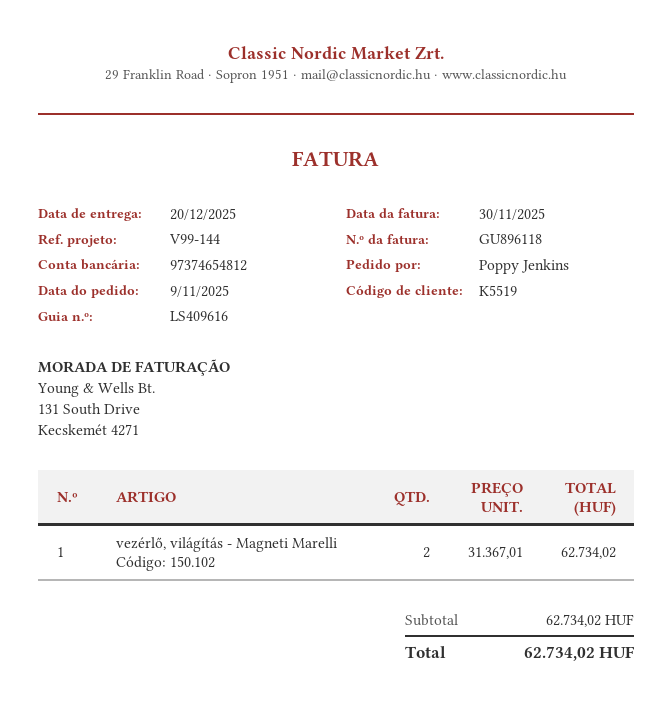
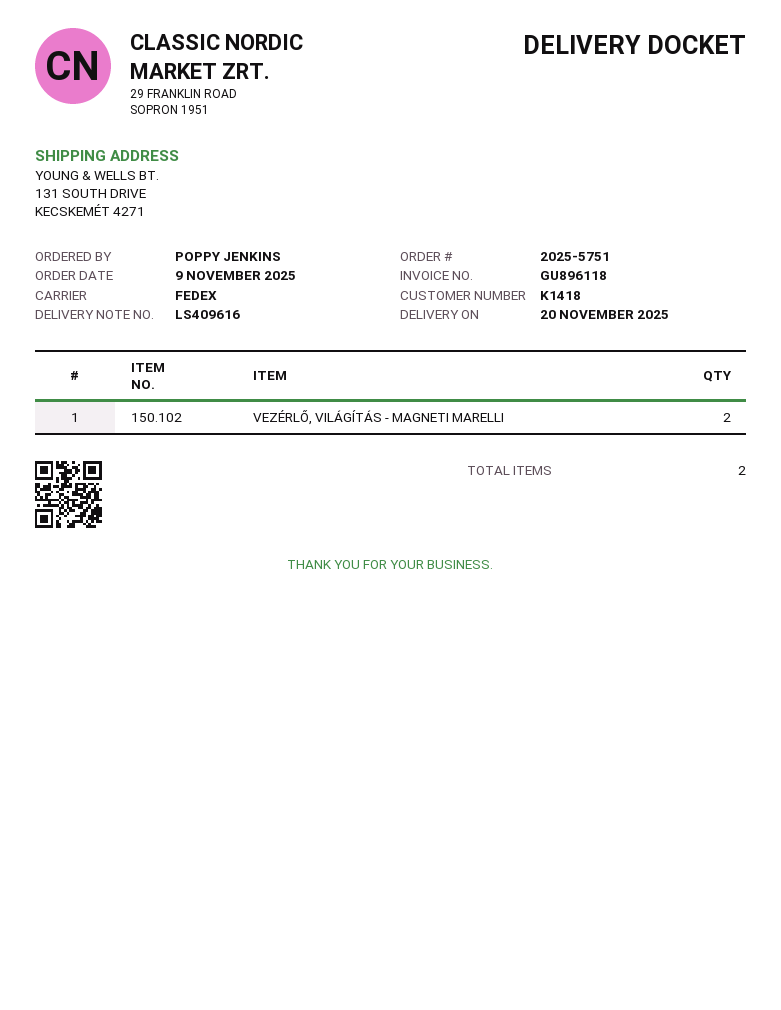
delivery date: 2025-12-20 -> 2025-11-20
customer number: K5519 -> K1418

